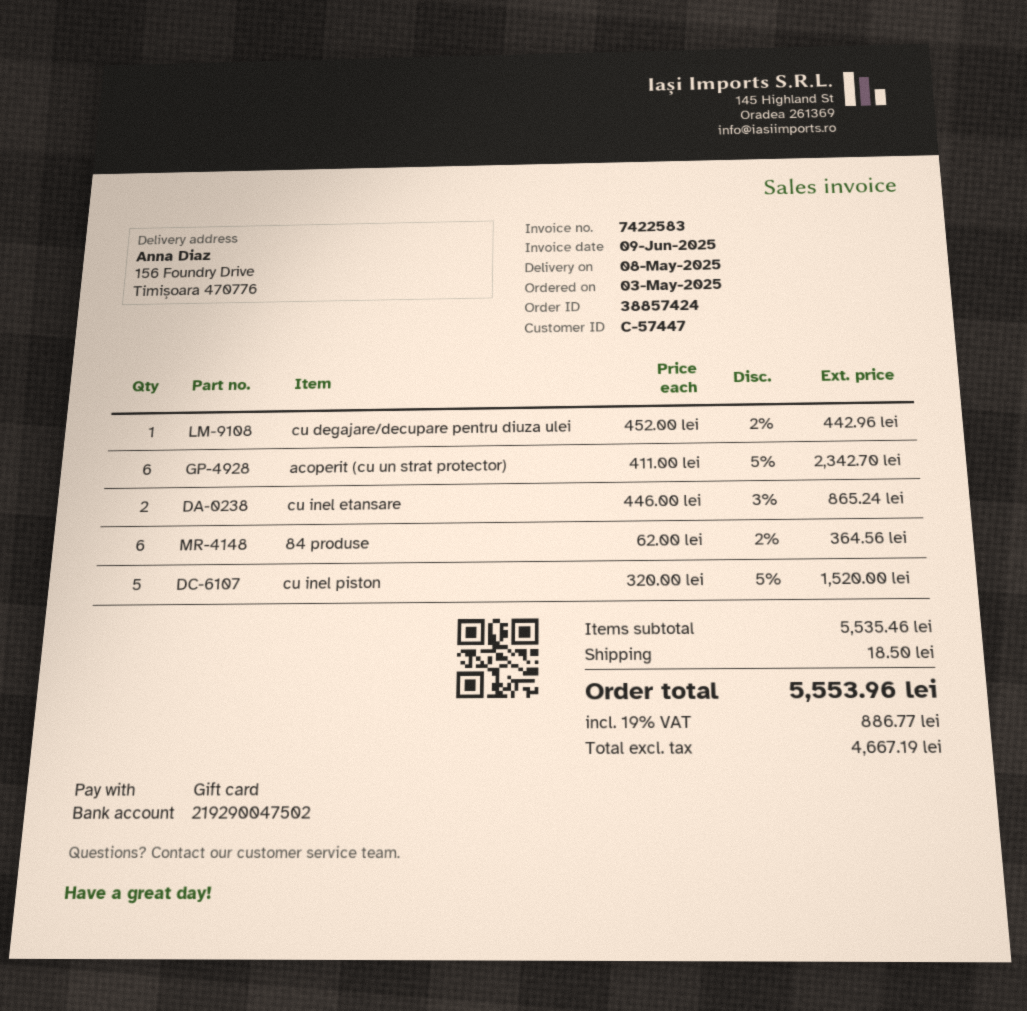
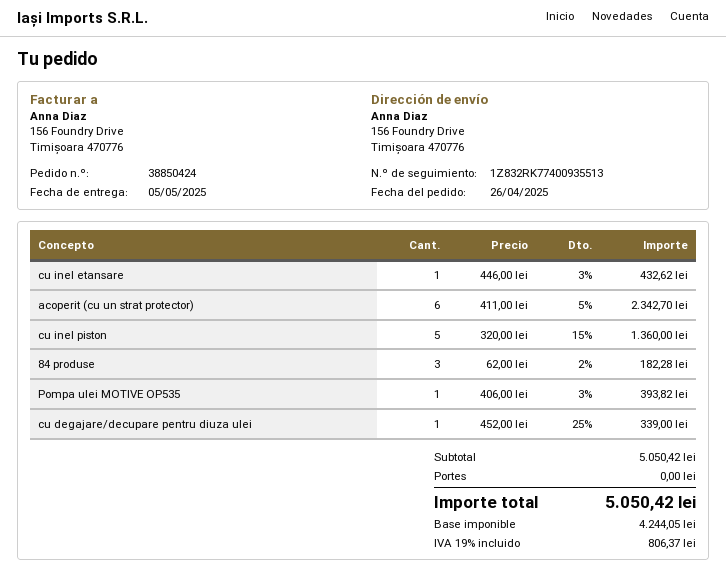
order number: 38857424 -> 38850424
order date: 2025-05-03 -> 2025-04-26
delivery date: 2025-05-08 -> 2025-05-05
cu degajare/decupare pentru diuza ulei: 1 x 452.00 - 2% = 442.96 -> 1 x 452.00 - 25% = 339.00
cu inel etansare: 2 x 446.00 - 3% = 865.24 -> 1 x 446.00 - 3% = 432.62
84 produse: 6 x 62.00 - 2% = 364.56 -> 3 x 62.00 - 2% = 182.28
cu inel piston: 5 x 320.00 - 5% = 1520.00 -> 5 x 320.00 - 15% = 1360.00
Pompa ulei MOTIVE OP535: none -> 1 x 406.00 - 3% = 393.82
subtotal: 5535.46 -> 5050.42
shipping: 18.50 -> 0.00
net: 4667.19 -> 4244.05
tax: 19% = 886.77 -> 19% = 806.37
total: 5553.96 -> 5050.42

